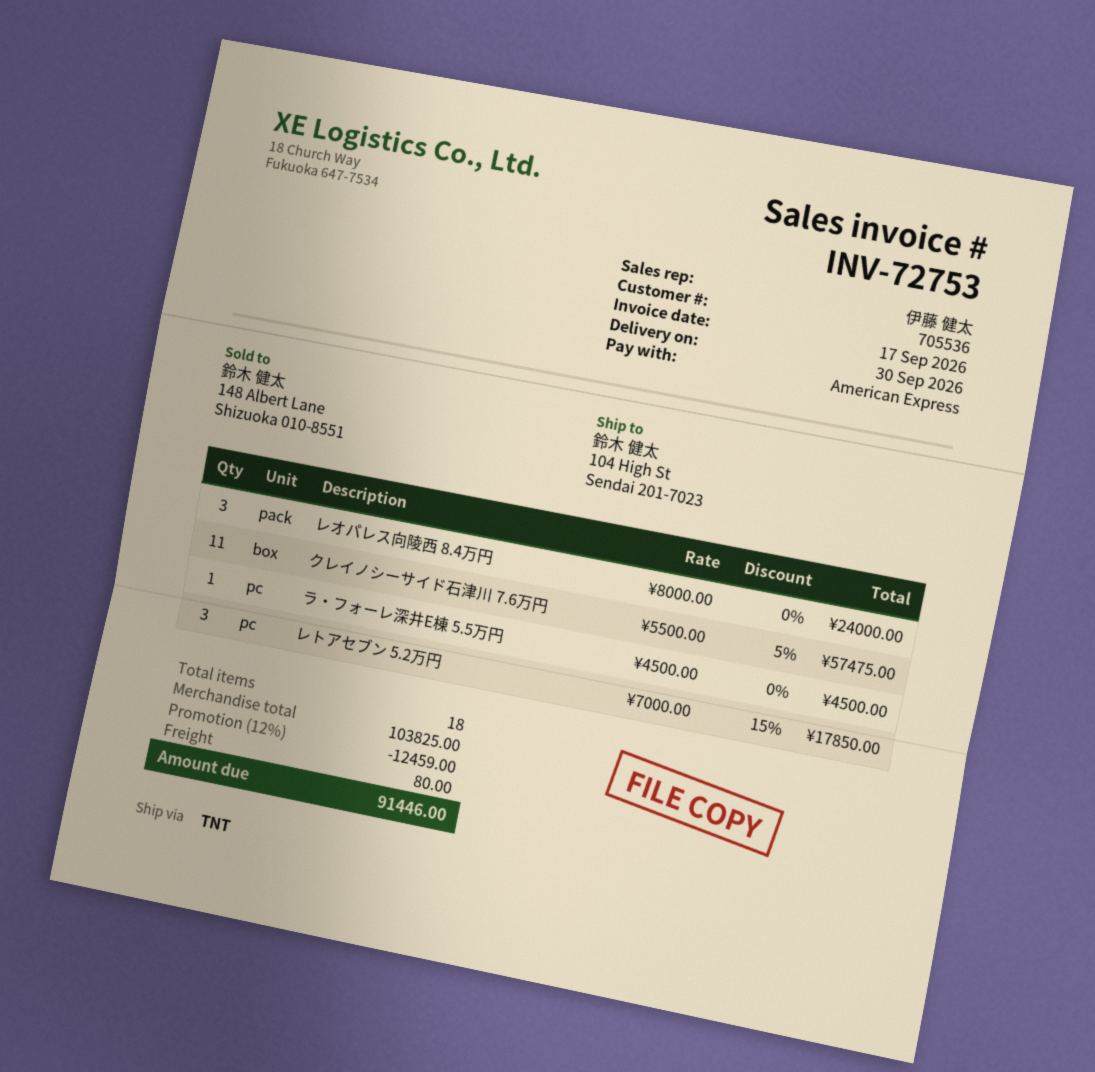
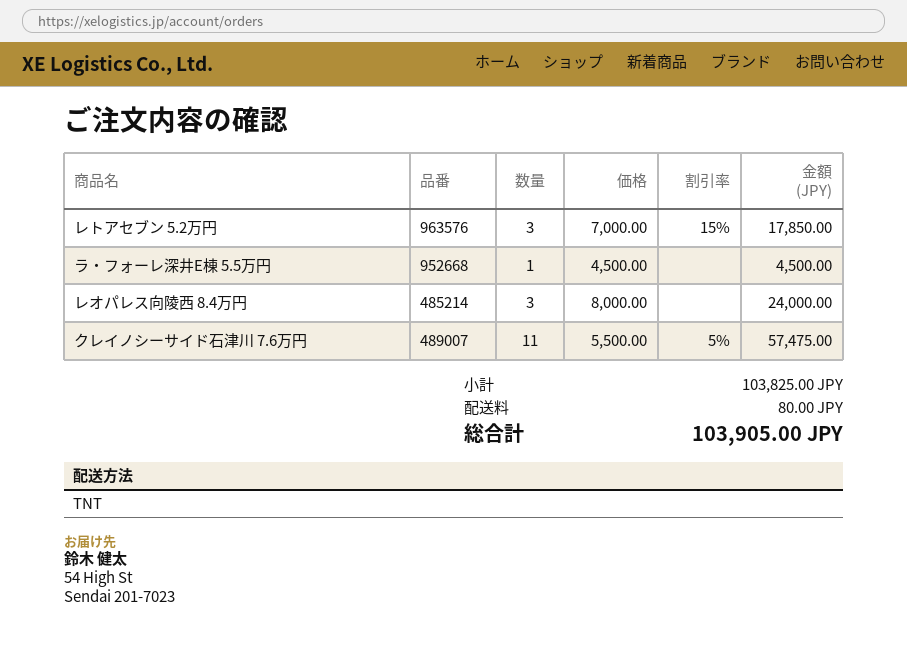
ship to: 104 High St, Sendai 201-7023 -> 54 High St, Sendai 201-7023
discount: 12% = 12459.00 -> none
total: 91446.00 -> 103905.00

